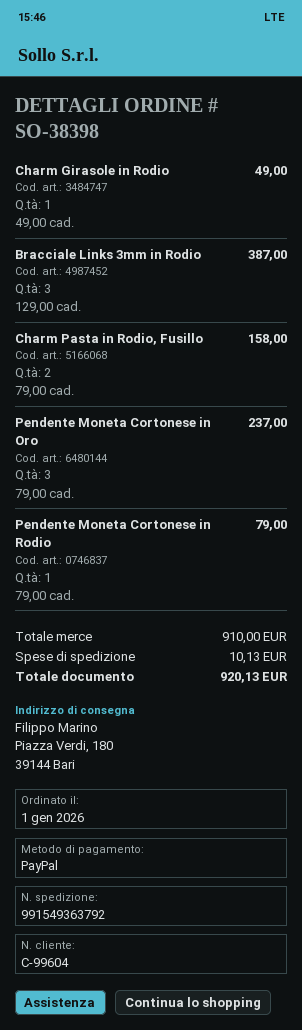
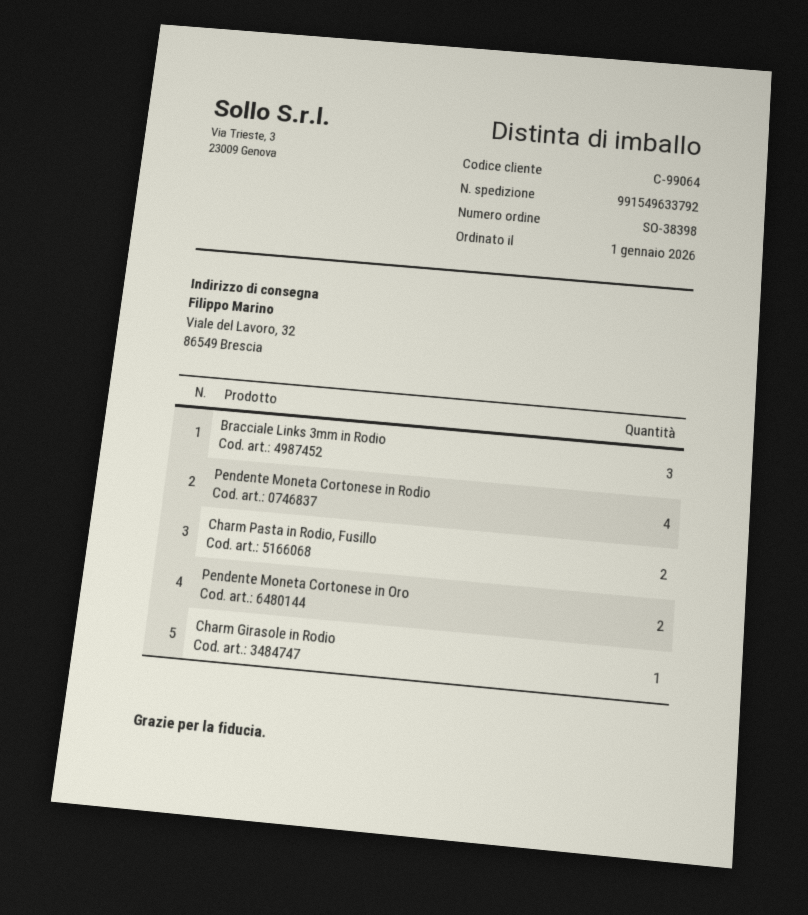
customer number: C-99604 -> C-99064
tracking number: 991549363792 -> 991549633792
ship to: Piazza Verdi, 180, 39144 Bari -> Viale del Lavoro, 32, 86549 Brescia
Pendente Moneta Cortonese in Oro: 3 -> 2
Pendente Moneta Cortonese in Rodio: 1 -> 4

